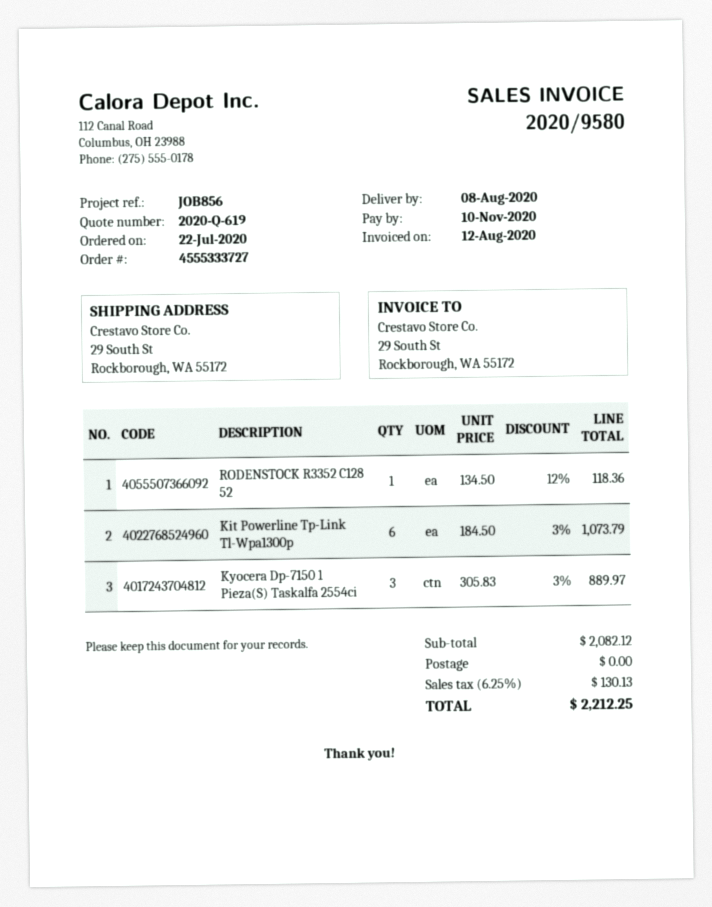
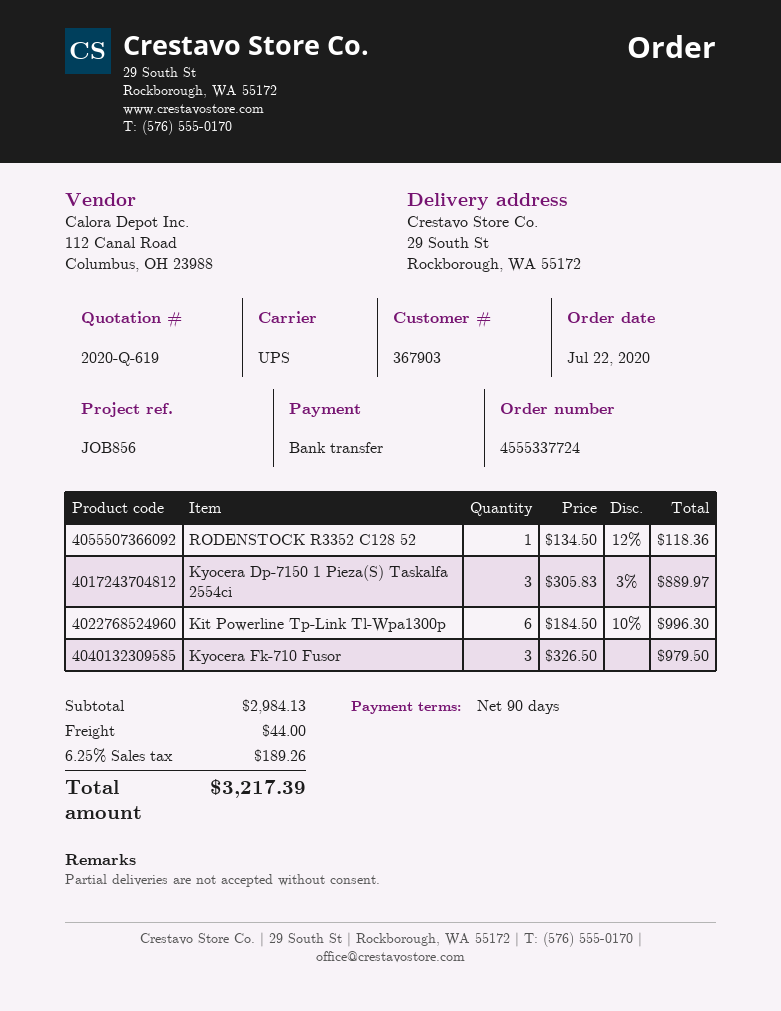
order number: 4555333727 -> 4555337724
Kit Powerline Tp-Link Tl-Wpa1300p: 6 x 184.50 - 3% = 1073.79 -> 6 x 184.50 - 10% = 996.30
Kyocera Fk-710 Fusor: none -> 3 x 326.50 = 979.50
subtotal: 2082.12 -> 2984.13
shipping: 0.00 -> 44.00
tax: 6.25% = 130.13 -> 6.25% = 189.26
total: 2212.25 -> 3217.39

